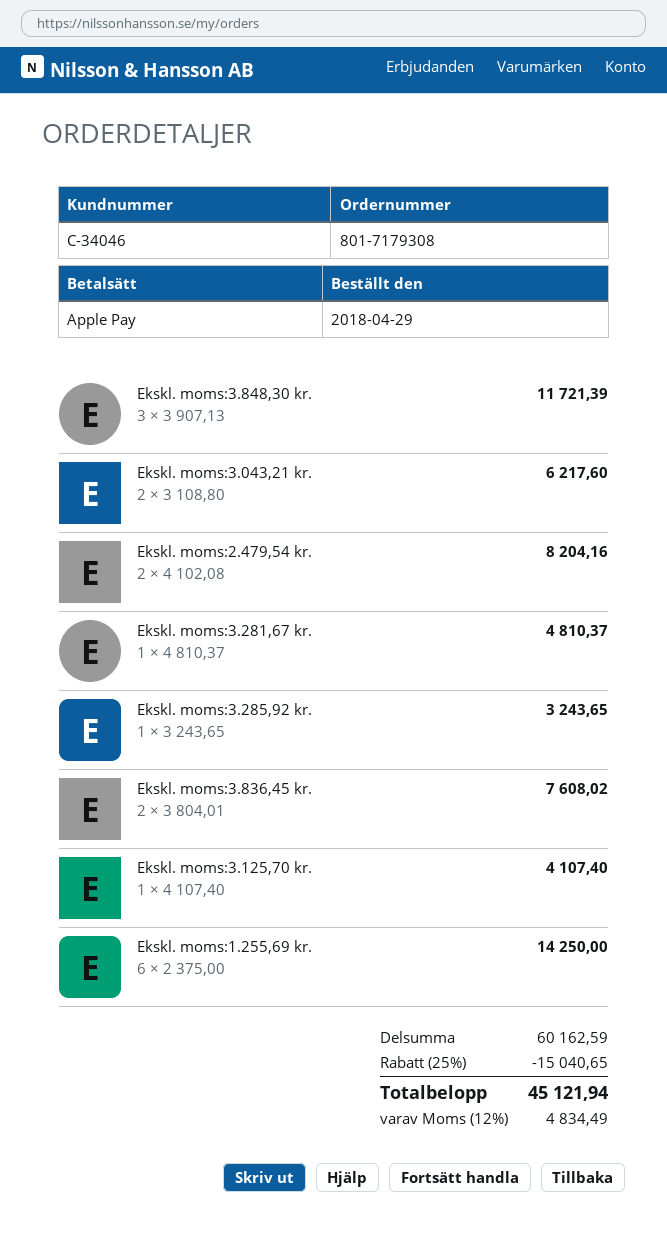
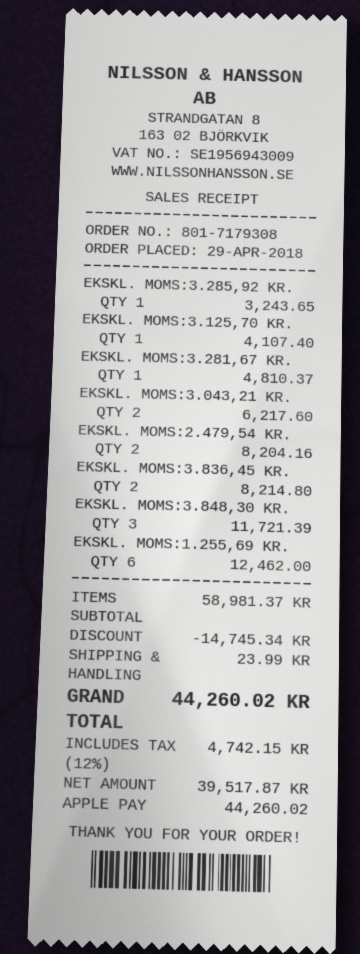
Ekskl. moms:3.836,45 kr.: 2 for 7608.02 -> 2 for 8214.80
Ekskl. moms:1.255,69 kr.: 6 for 14250.00 -> 6 for 12462.00
subtotal: 60162.59 -> 58981.37
discount: 15040.65 -> 14745.34
shipping: none -> 23.99
tax: 12% = 4834.49 -> 12% = 4742.15
total: 45121.94 -> 44260.02

